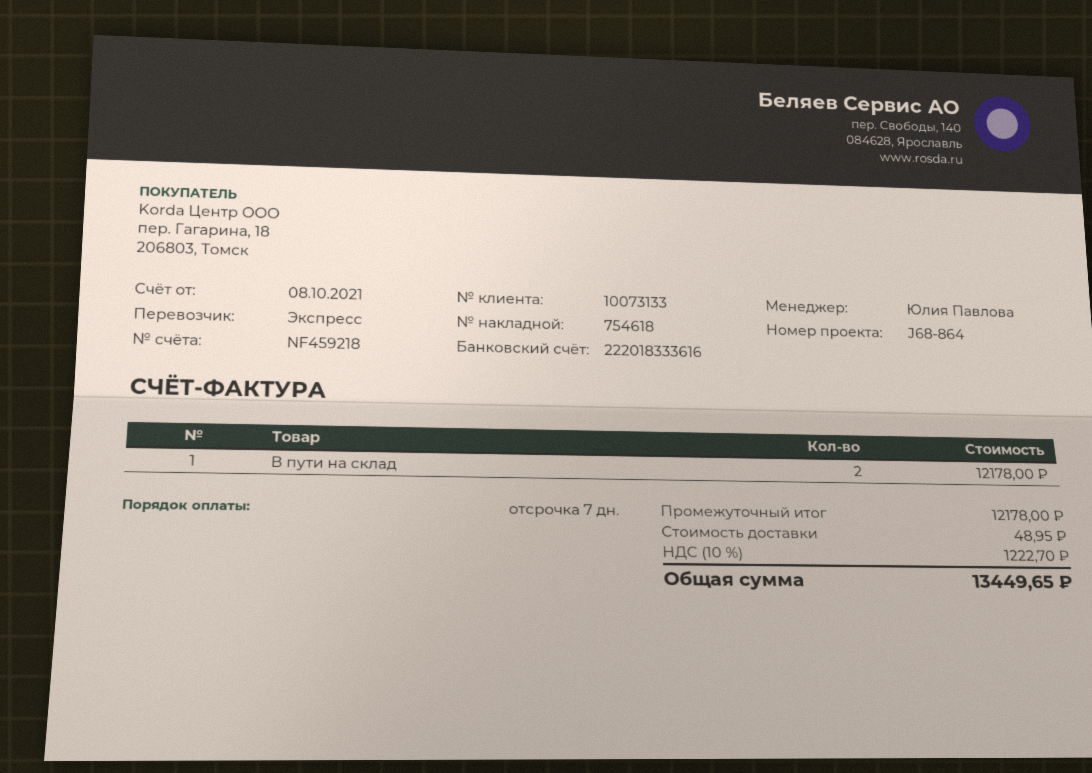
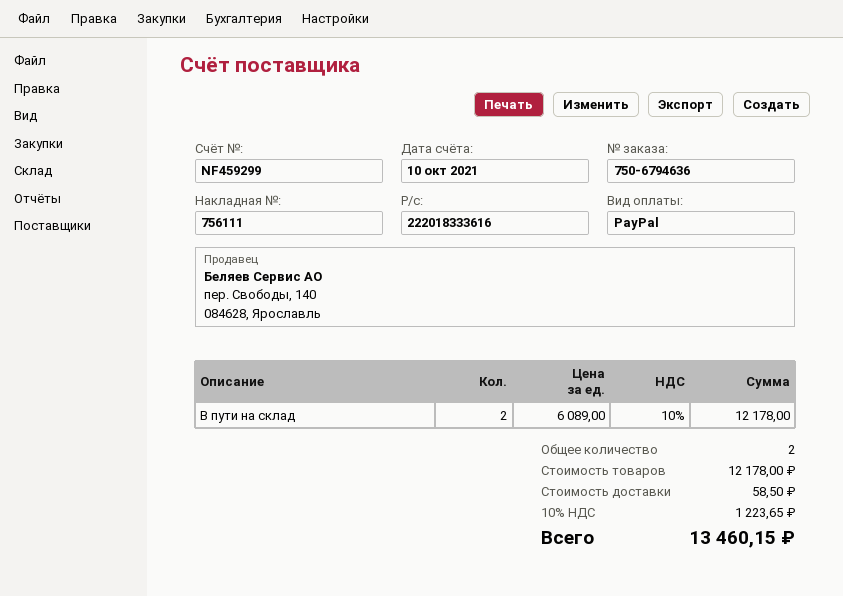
delivery note number: 754618 -> 756111
invoice number: NF459218 -> NF459299
invoice date: 2021-10-08 -> 2021-10-10
shipping: 48.95 -> 58.50
tax: 10% = 1222.70 -> 10% = 1223.65
total: 13449.65 -> 13460.15

